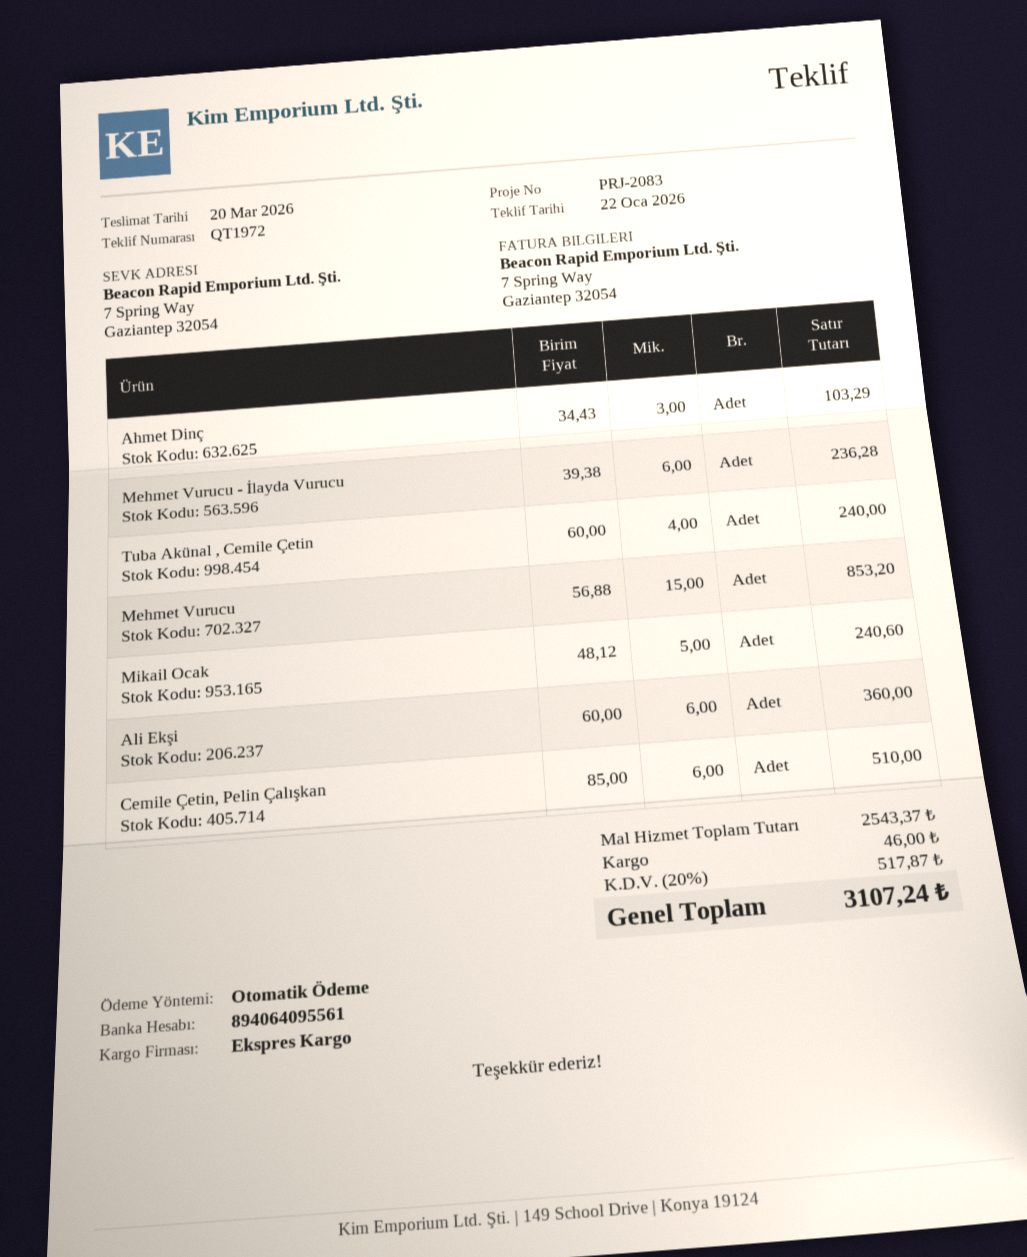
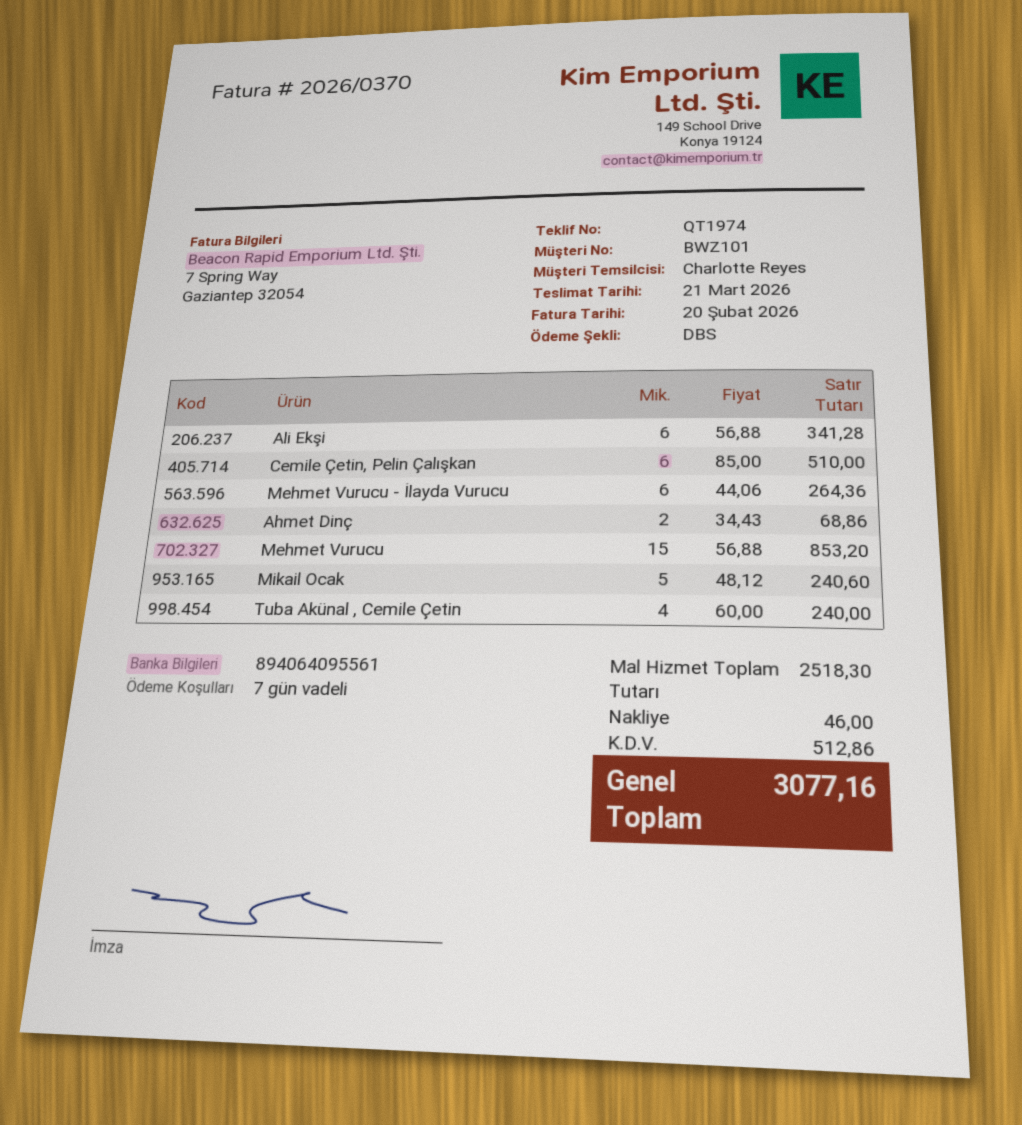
quote number: QT1972 -> QT1974
delivery date: 2026-03-20 -> 2026-03-21
Ahmet Dinç: 3 x 34.43 = 103.29 -> 2 x 34.43 = 68.86
Mehmet Vurucu - İlayda Vurucu: 6 x 39.38 = 236.28 -> 6 x 44.06 = 264.36
Ali Ekşi: 6 x 60.00 = 360.00 -> 6 x 56.88 = 341.28
subtotal: 2543.37 -> 2518.30
tax: 517.87 -> 512.86
total: 3107.24 -> 3077.16

